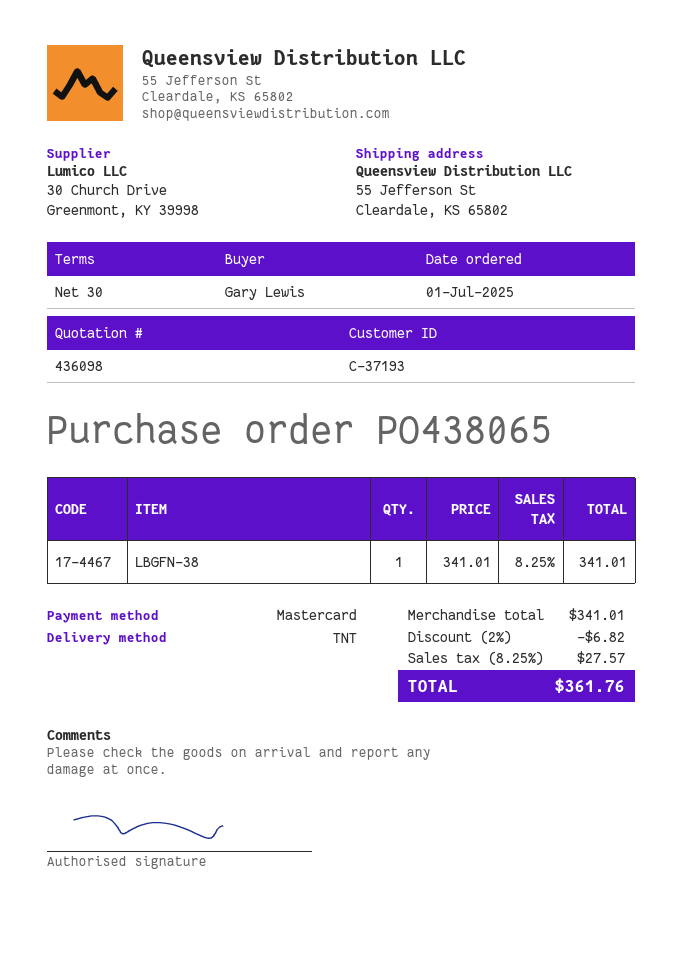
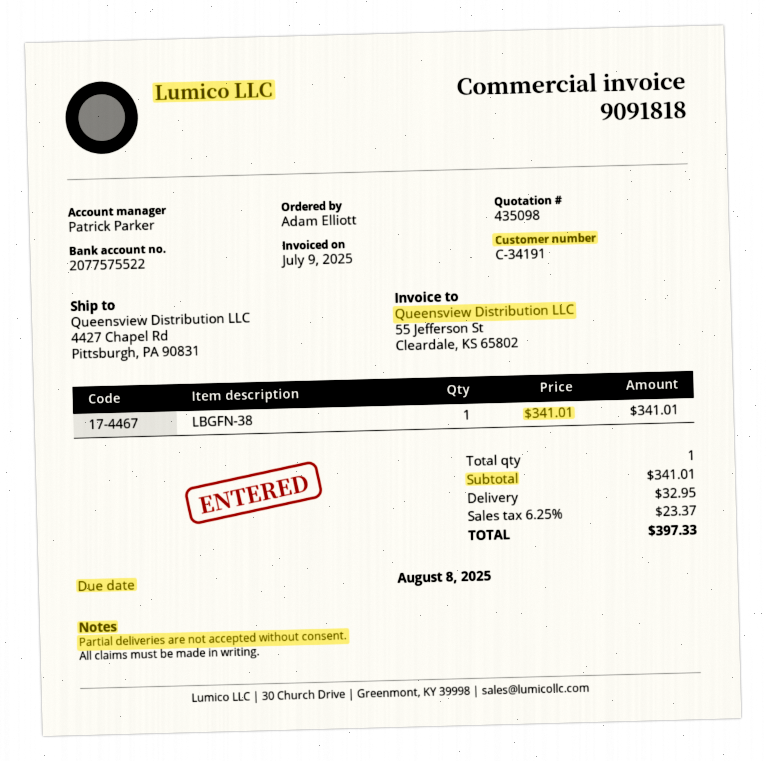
quote number: 436098 -> 435098
customer number: C-37193 -> C-34191
ordered by: Gary Lewis -> Adam Elliott
ship to: 55 Jefferson St, Cleardale, KS 65802 -> 4427 Chapel Rd, Pittsburgh, PA 90831
discount: 2% = 6.82 -> none
shipping: none -> 32.95
tax: 8.25% = 27.57 -> 6.25% = 23.37
total: 361.76 -> 397.33

